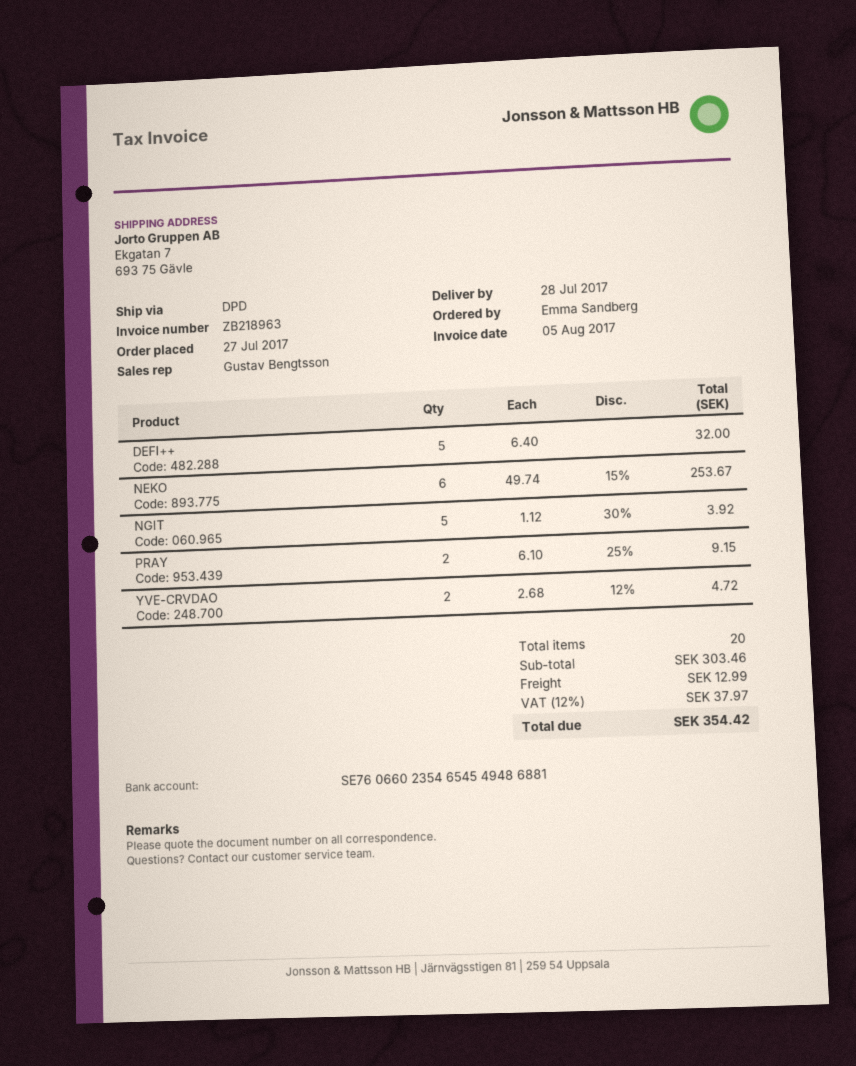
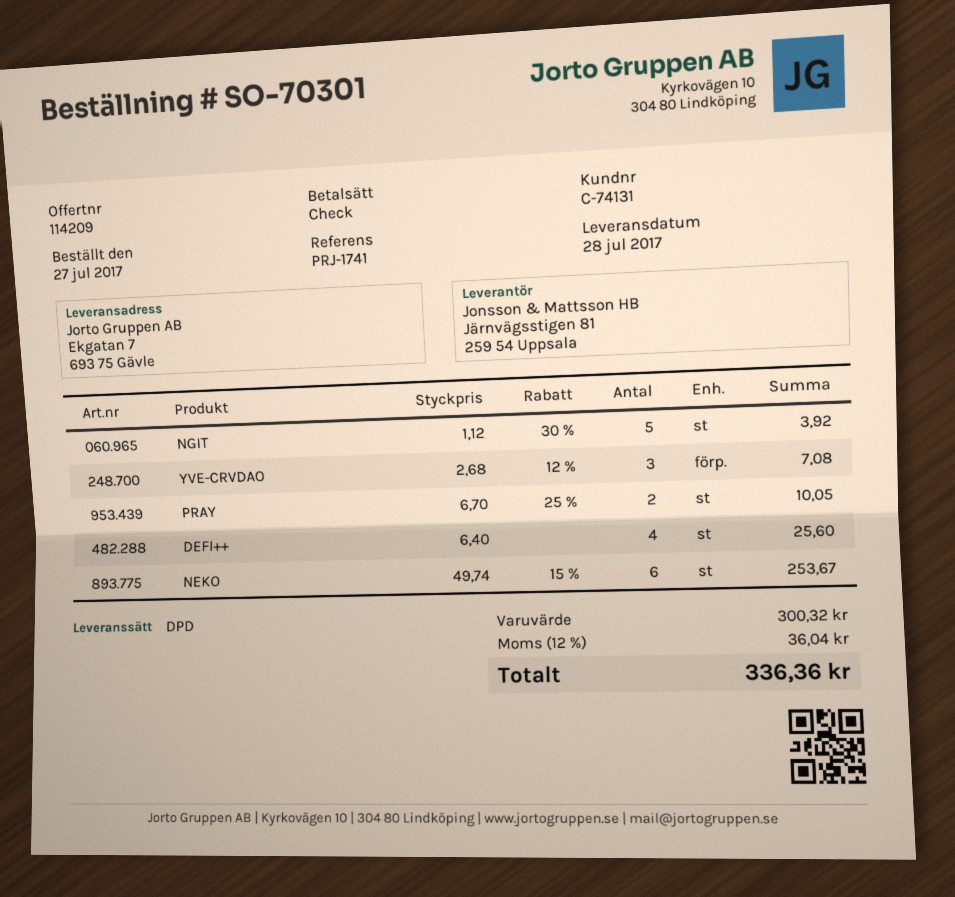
DEFI++: 5 x 6.40 = 32.00 -> 4 x 6.40 = 25.60
PRAY: 2 x 6.10 - 25% = 9.15 -> 2 x 6.70 - 25% = 10.05
YVE-CRVDAO: 2 x 2.68 - 12% = 4.72 -> 3 x 2.68 - 12% = 7.08
subtotal: 303.46 -> 300.32
shipping: 12.99 -> none
tax: 12% = 37.97 -> 12% = 36.04
total: 354.42 -> 336.36

